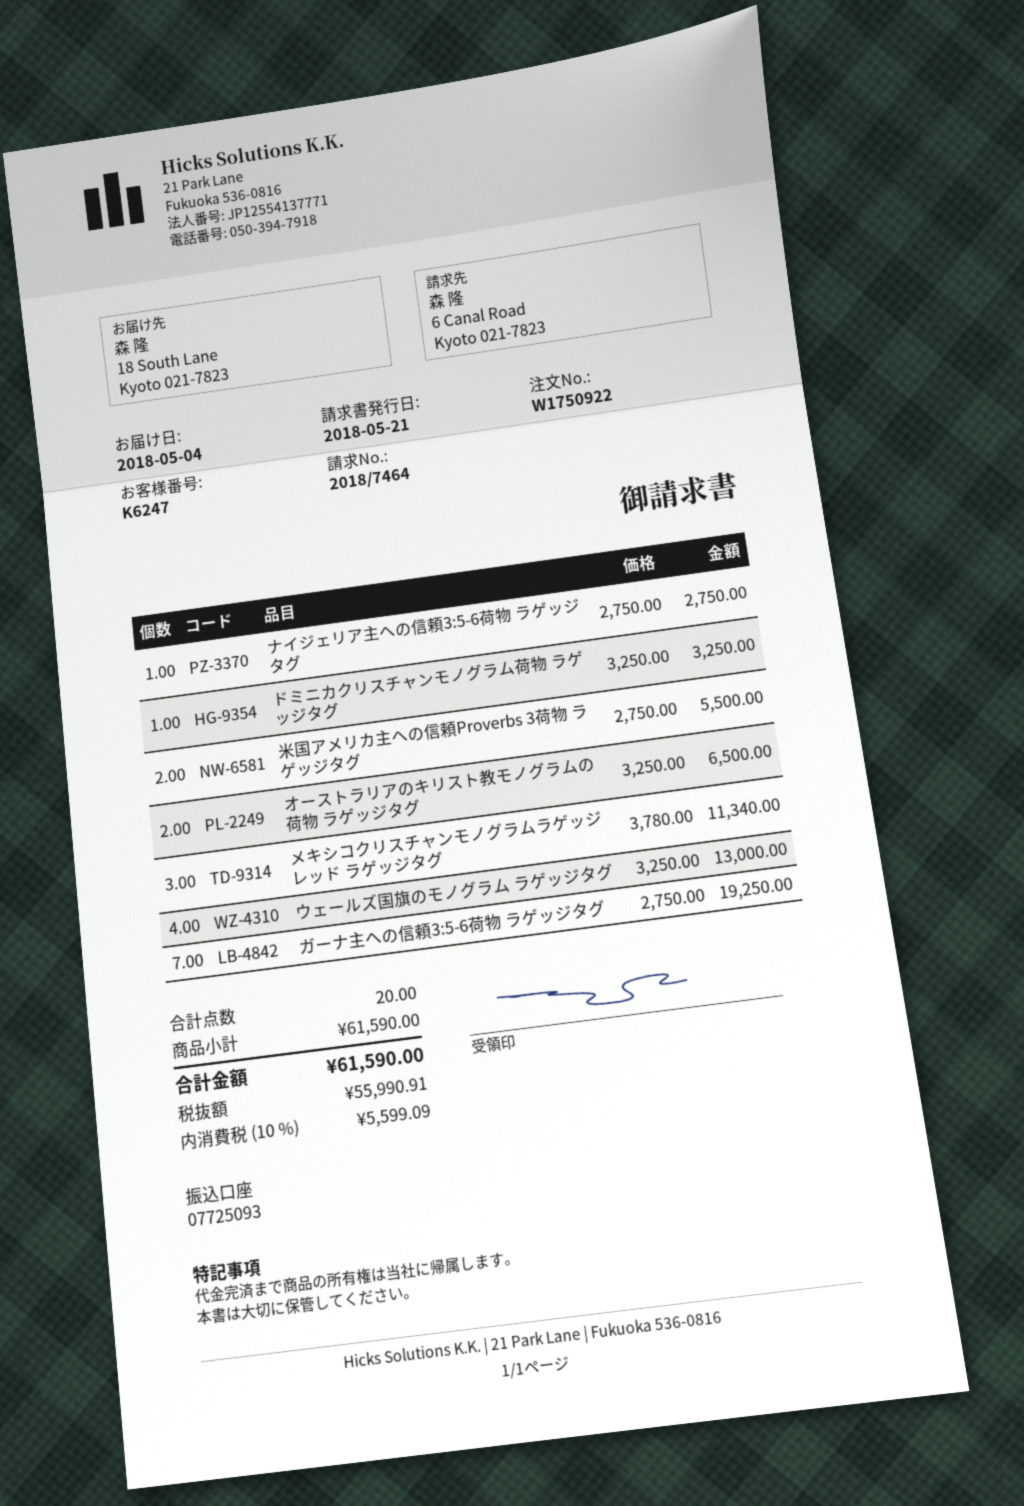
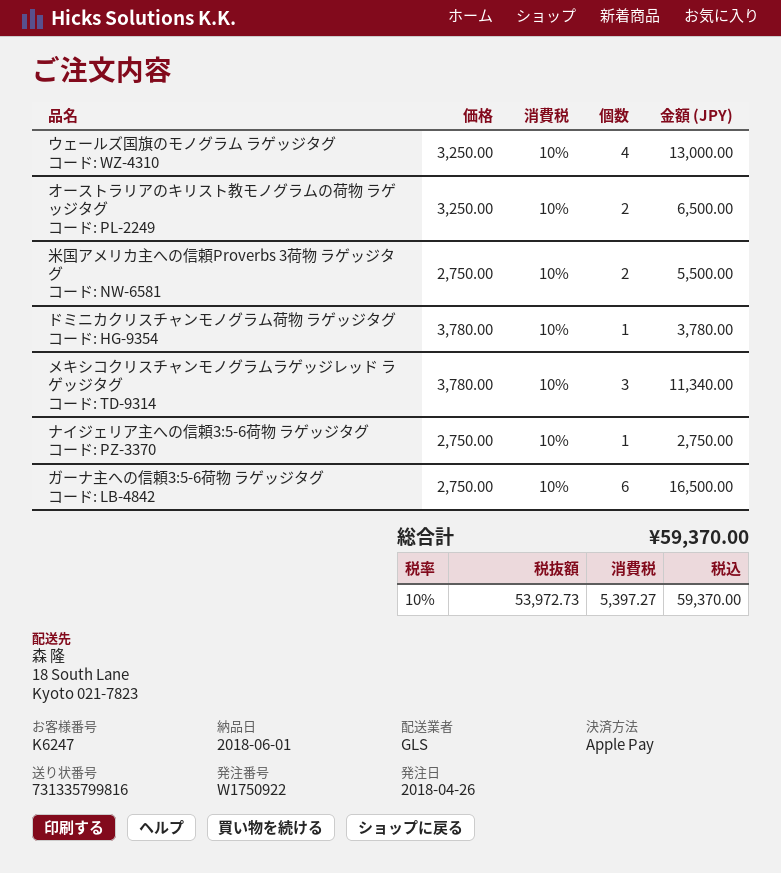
delivery date: 2018-05-04 -> 2018-06-01
ドミニカクリスチャンモノグラム荷物 ラゲッジタグ: 1 x 3250.00 = 3250.00 -> 1 x 3780.00 = 3780.00
ガーナ主への信頼3:5-6荷物 ラゲッジタグ: 7 x 2750.00 = 19250.00 -> 6 x 2750.00 = 16500.00
net: 55990.91 -> 53972.73
tax: 10% = 5599.09 -> 10% = 5397.27
total: 61590.00 -> 59370.00

